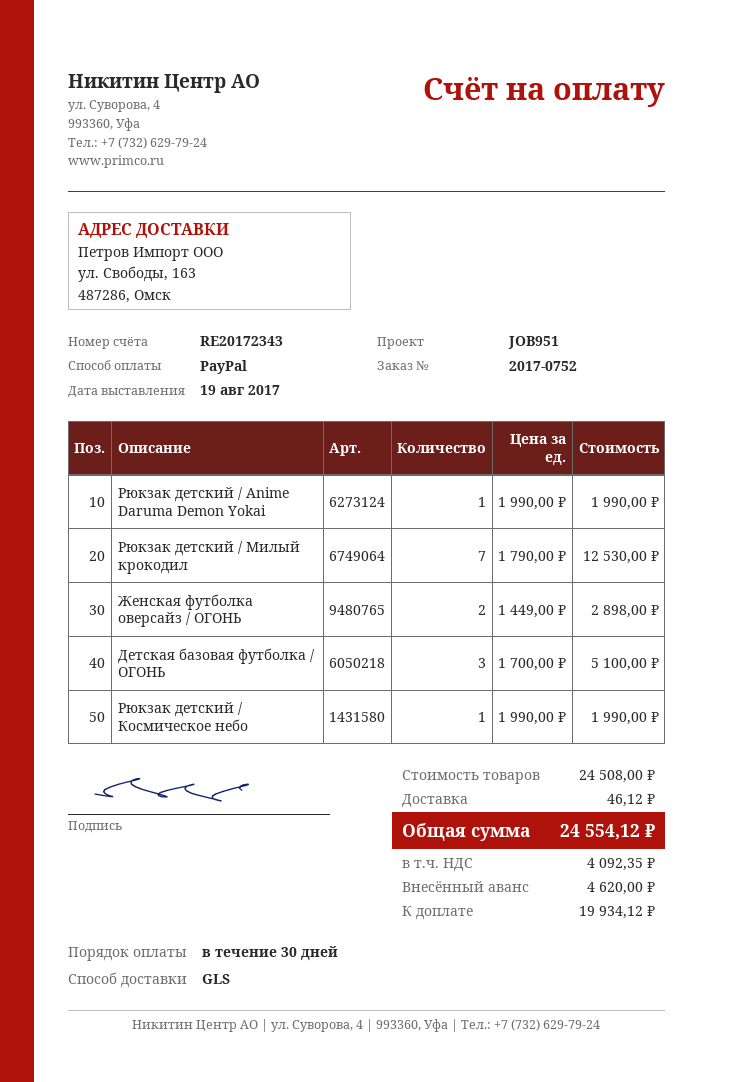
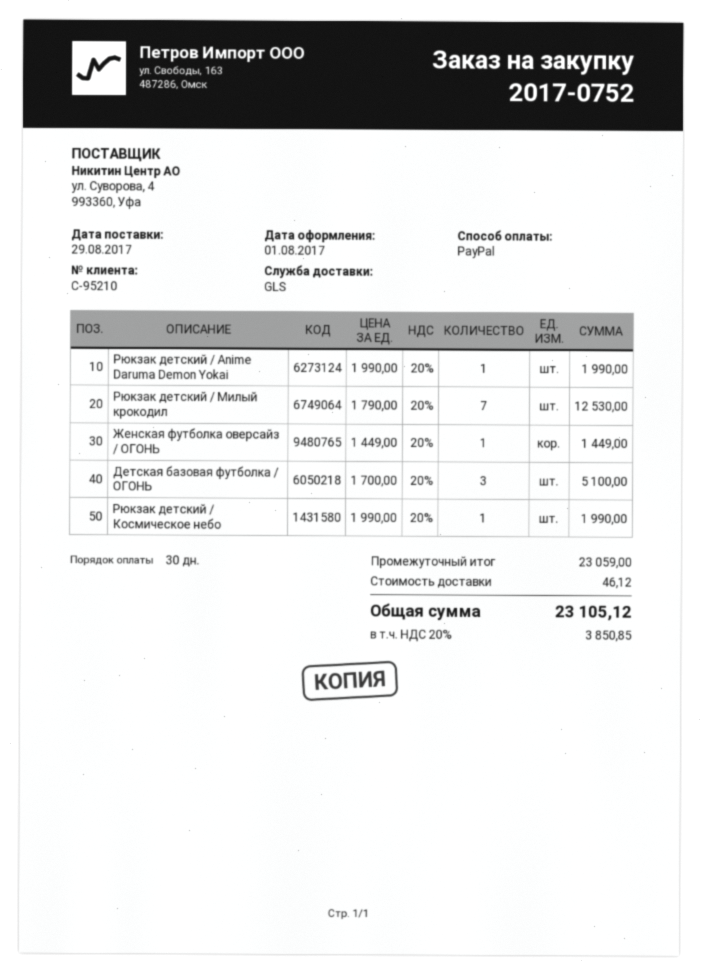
Женская футболка оверсайз / ОГОНЬ: 2 x 1449.00 = 2898.00 -> 1 x 1449.00 = 1449.00
subtotal: 24508.00 -> 23059.00
tax: 4092.35 -> 3850.85
total: 24554.12 -> 23105.12

